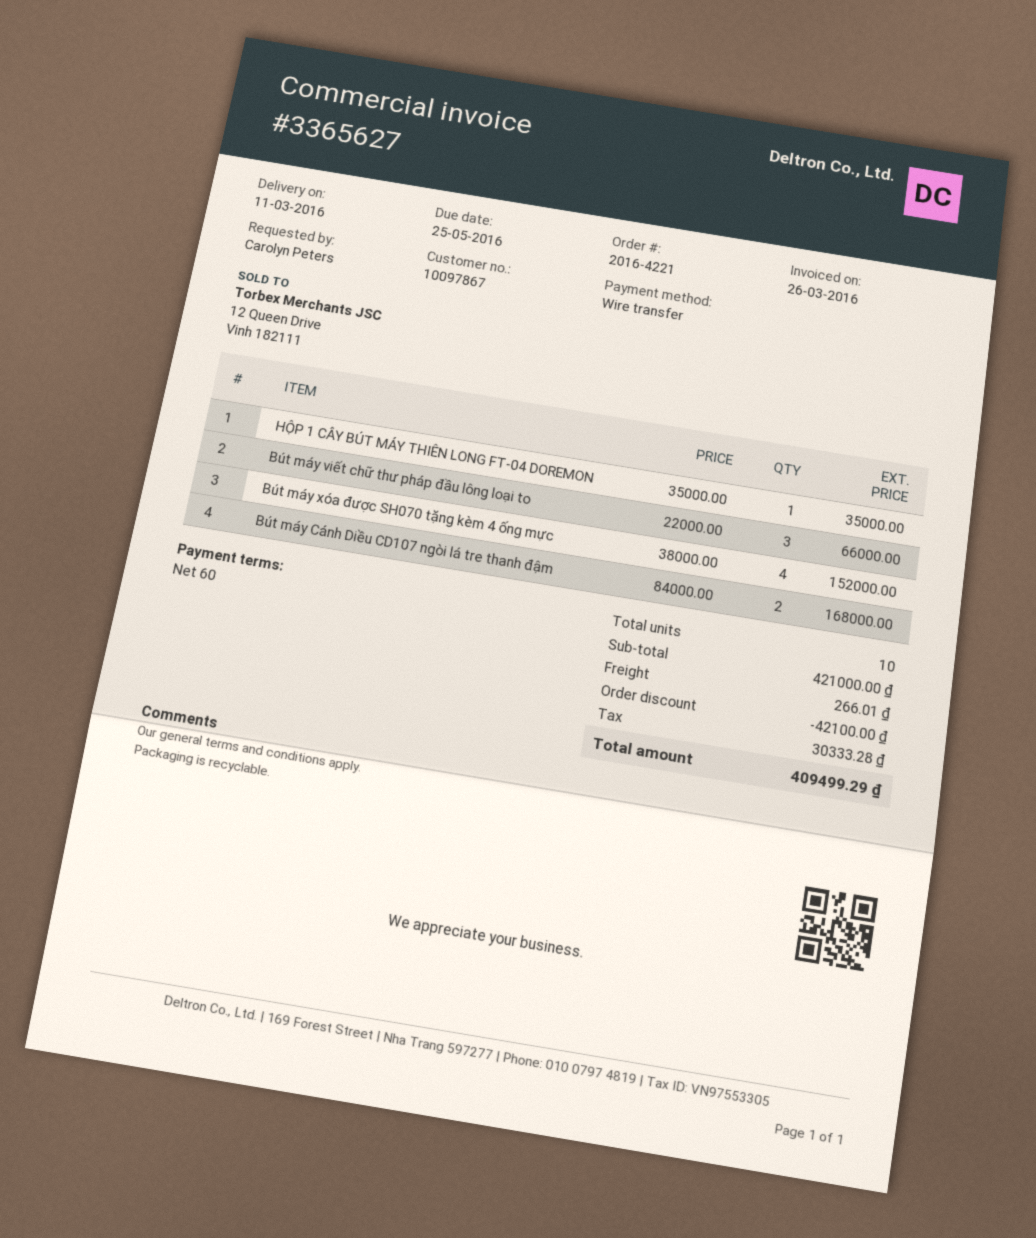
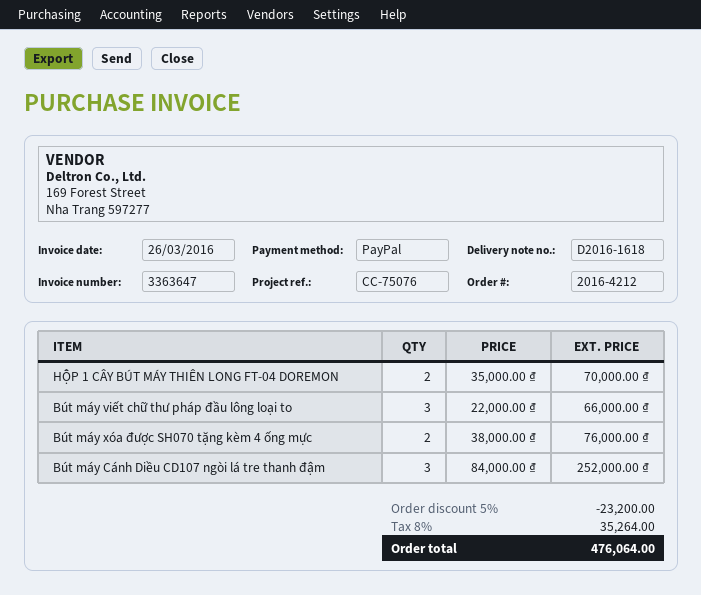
order number: 2016-4221 -> 2016-4212
invoice number: 3365627 -> 3363647
payment method: bank transfer -> PayPal
HỘP 1 CÂY BÚT MÁY THIÊN LONG FT-04 DOREMON: 1 x 35000.00 = 35000.00 -> 2 x 35000.00 = 70000.00
Bút máy xóa được SH070 tặng kèm 4 ống mực: 4 x 38000.00 = 152000.00 -> 2 x 38000.00 = 76000.00
Bút máy Cánh Diều CD107 ngòi lá tre thanh đậm: 2 x 84000.00 = 168000.00 -> 3 x 84000.00 = 252000.00
discount: 42100.00 -> 23200.00
shipping: 266.01 -> none
tax: 30333.28 -> 35264.00
total: 409499.29 -> 476064.00

